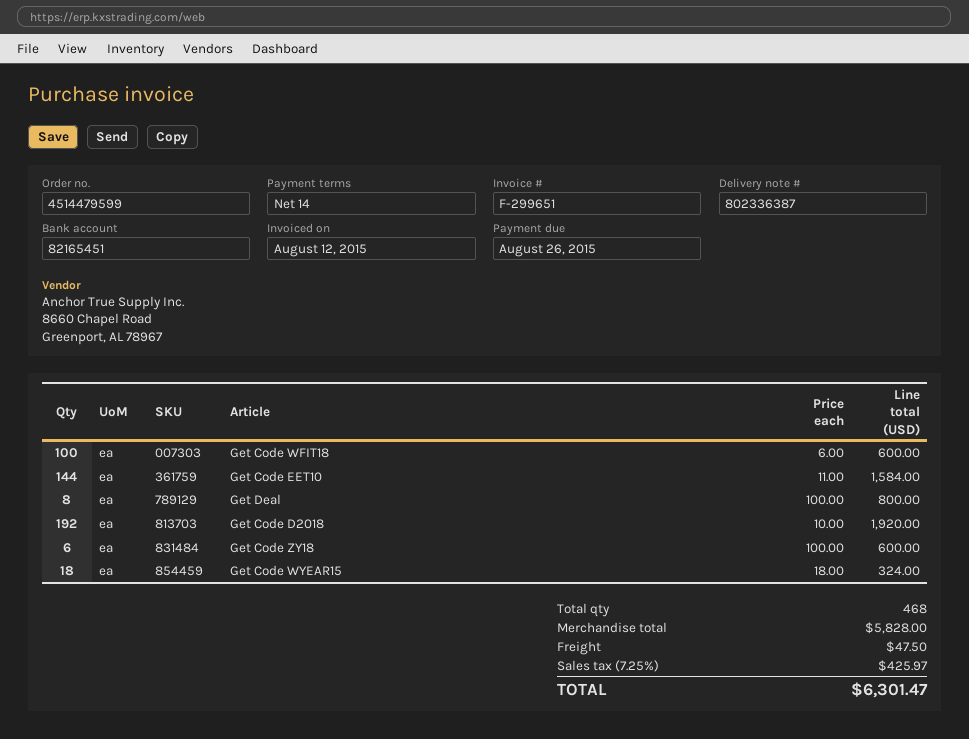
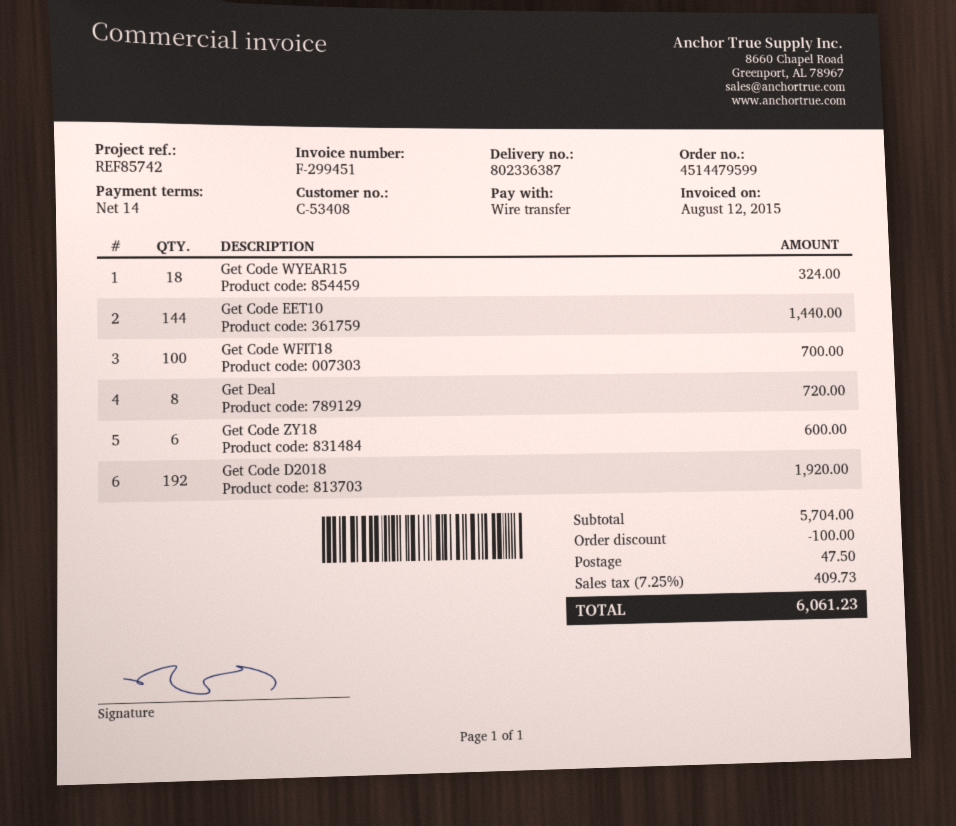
invoice number: F-299651 -> F-299451
Get Code WFIT18: 100 for 600.00 -> 100 for 700.00
Get Code EET10: 144 for 1584.00 -> 144 for 1440.00
Get Deal: 8 for 800.00 -> 8 for 720.00
subtotal: 5828.00 -> 5704.00
discount: none -> 100.00
tax: 7.25% = 425.97 -> 7.25% = 409.73
total: 6301.47 -> 6061.23

